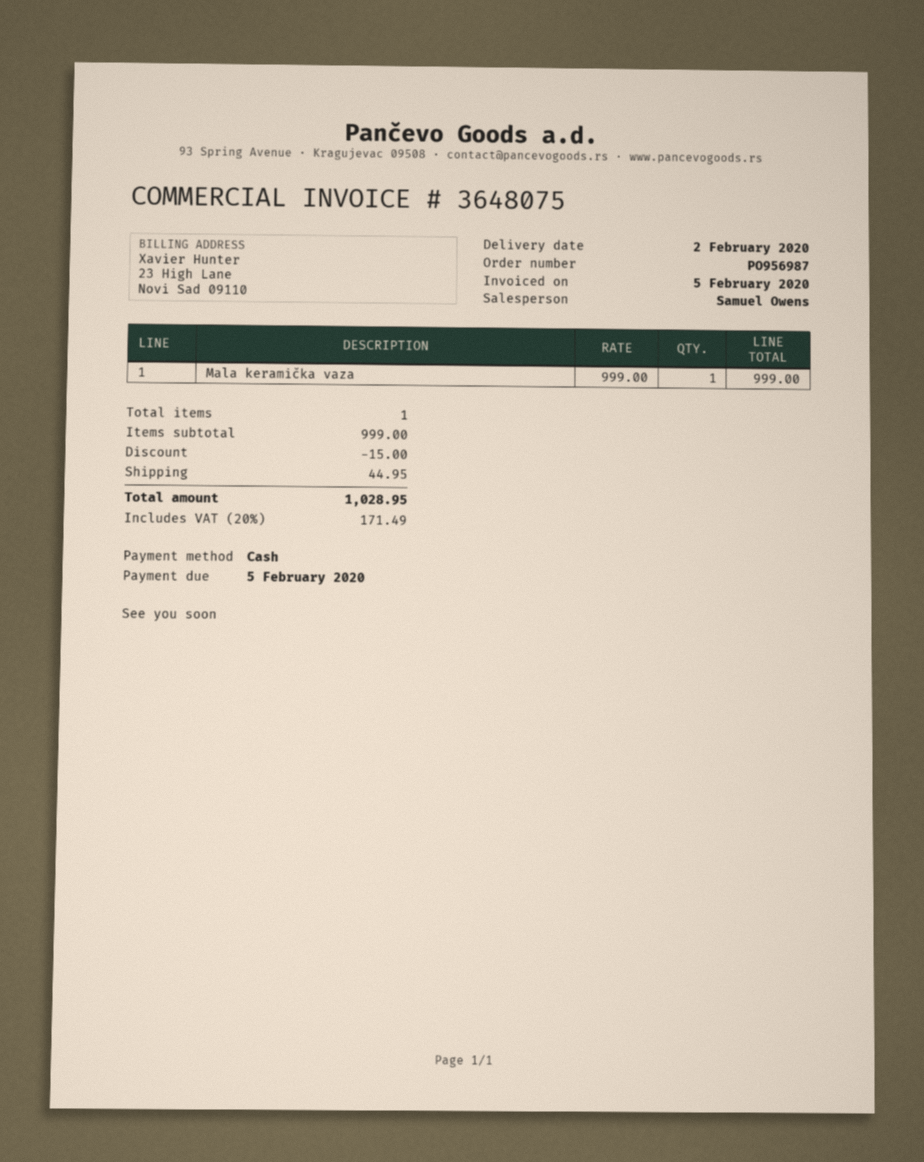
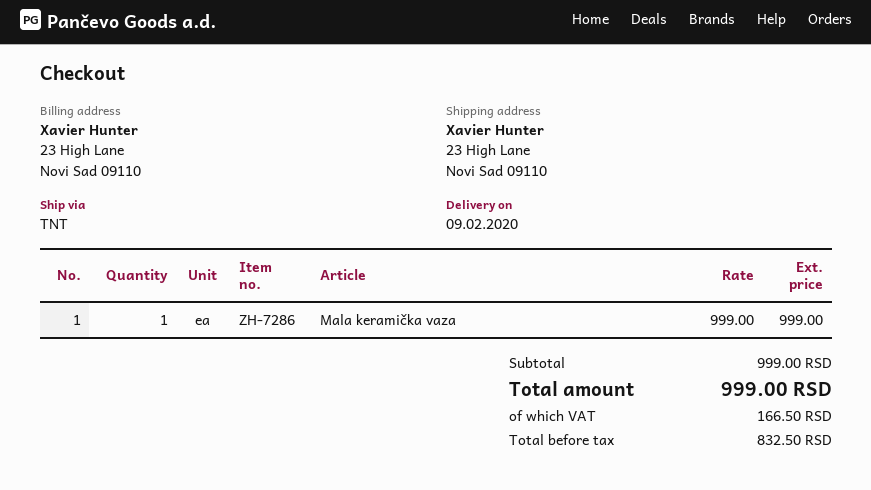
delivery date: 2020-02-02 -> 2020-02-09
discount: 15.00 -> none
shipping: 44.95 -> none
tax: 171.49 -> 166.50
total: 1028.95 -> 999.00

